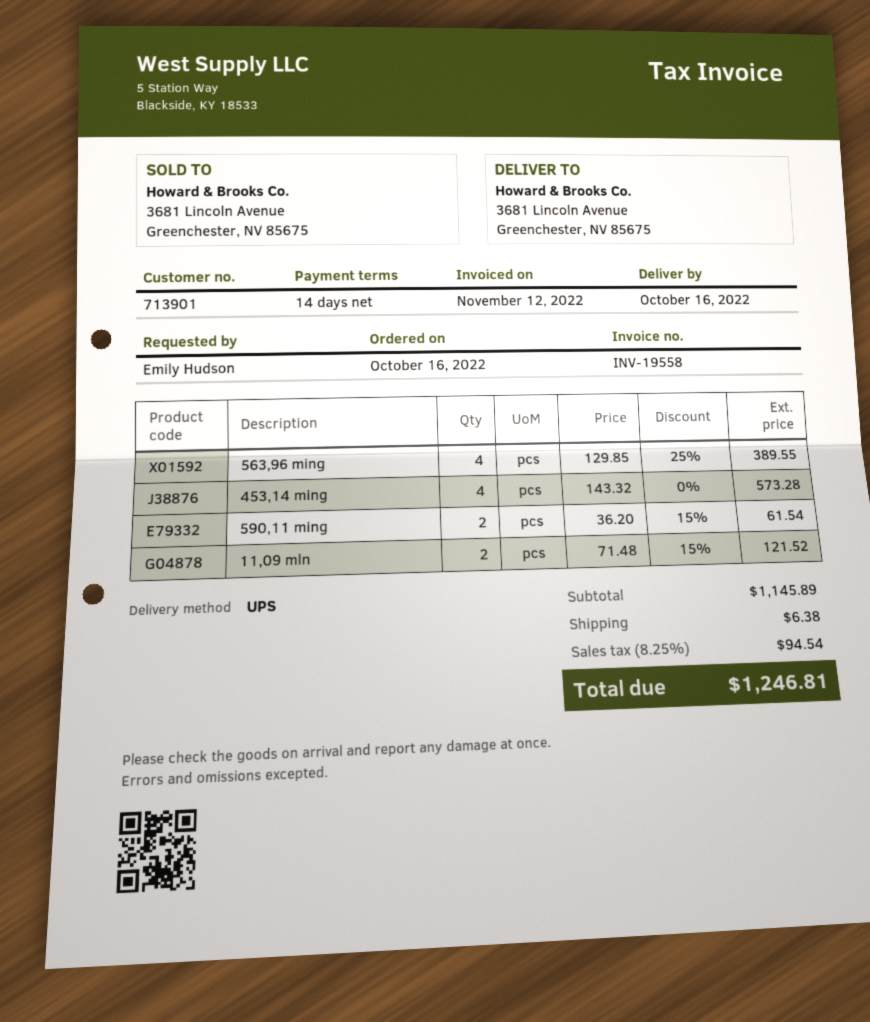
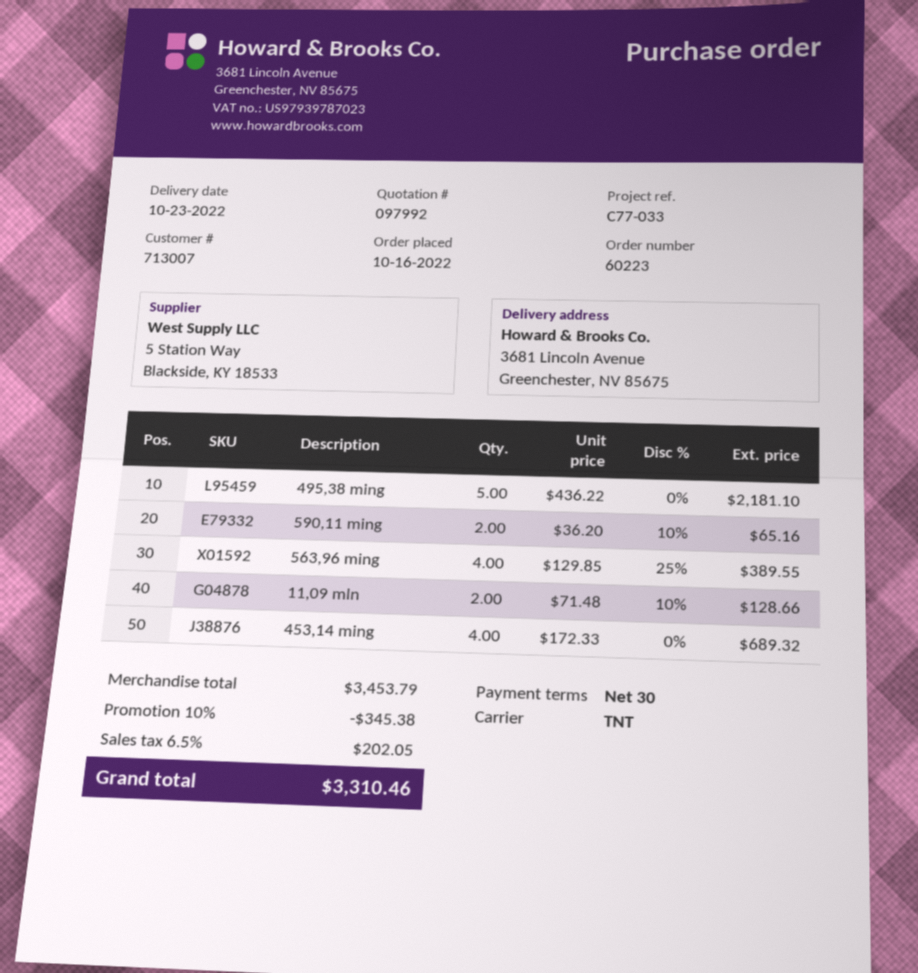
delivery date: 2022-10-16 -> 2022-10-23
payment terms: 14 days -> 30 days
customer number: 713901 -> 713007
shipping method: UPS -> TNT
453,14 ming: 4 x 143.32 = 573.28 -> 4 x 172.33 = 689.32
590,11 ming: 2 x 36.20 - 15% = 61.54 -> 2 x 36.20 - 10% = 65.16
11,09 mln: 2 x 71.48 - 15% = 121.52 -> 2 x 71.48 - 10% = 128.66
495,38 ming: none -> 5 x 436.22 = 2181.10
subtotal: 1145.89 -> 3453.79
discount: none -> 10% = 345.38
shipping: 6.38 -> none
tax: 8.25% = 94.54 -> 6.5% = 202.05
total: 1246.81 -> 3310.46

